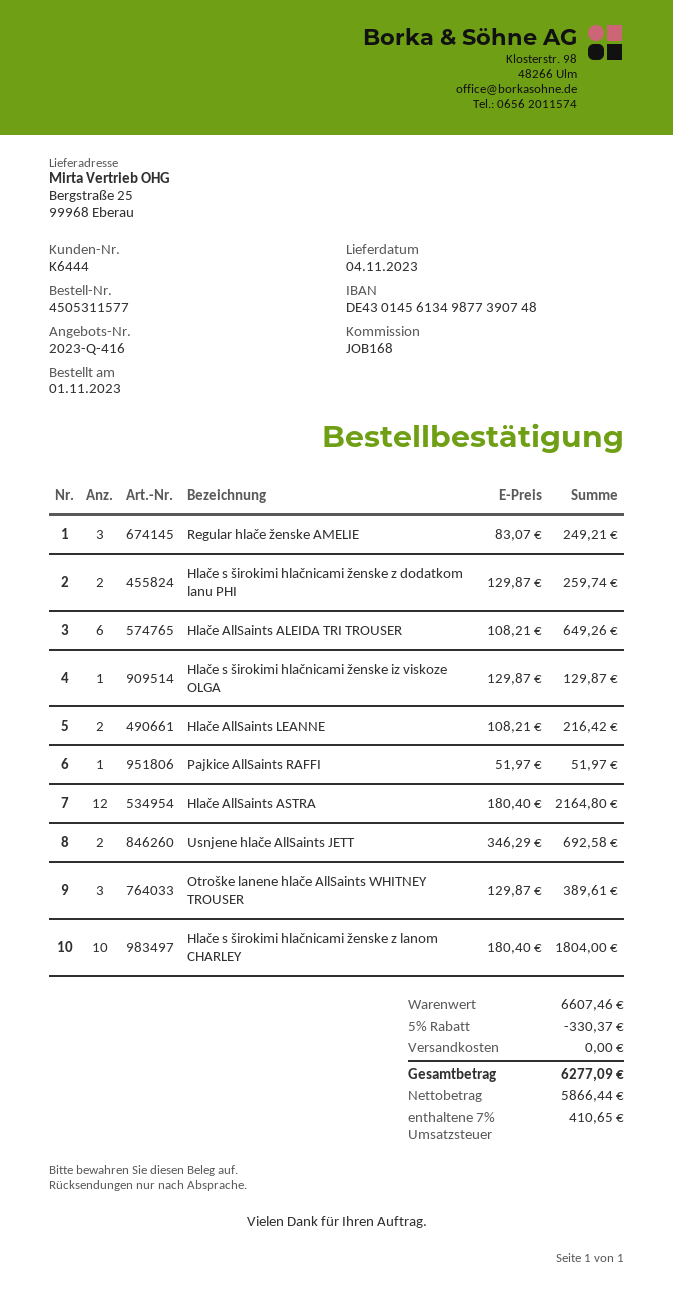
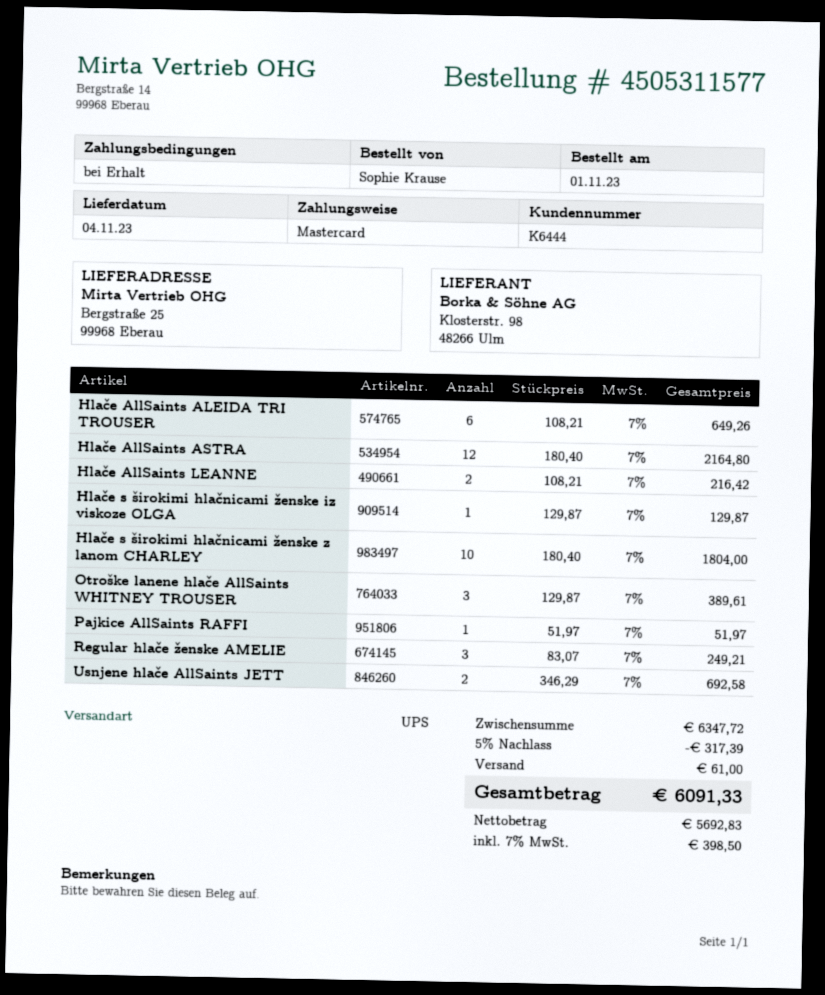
Hlače s širokimi hlačnicami ženske z dodatkom lanu PHI: 2 x 129.87 = 259.74 -> none
subtotal: 6607.46 -> 6347.72
discount: 5% = 330.37 -> 5% = 317.39
shipping: 0.00 -> 61.00
net: 5866.44 -> 5692.83
tax: 7% = 410.65 -> 7% = 398.50
total: 6277.09 -> 6091.33

